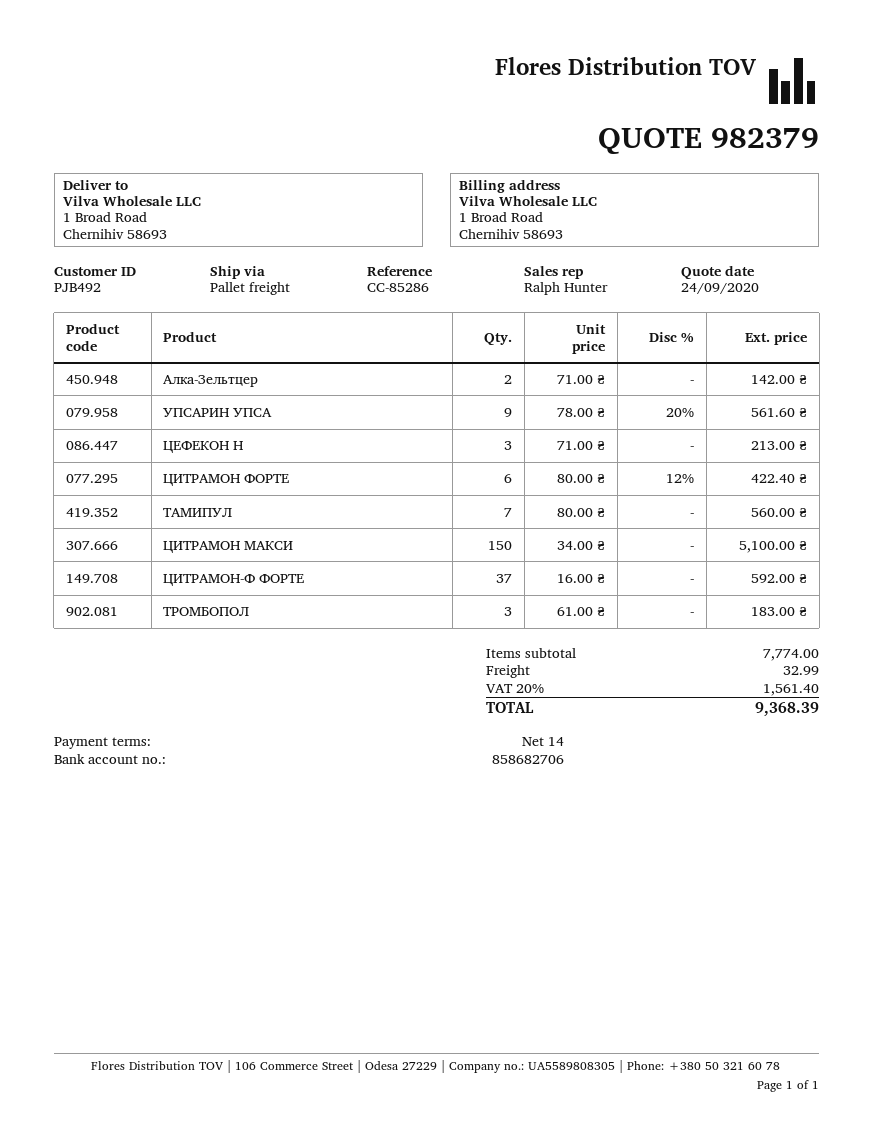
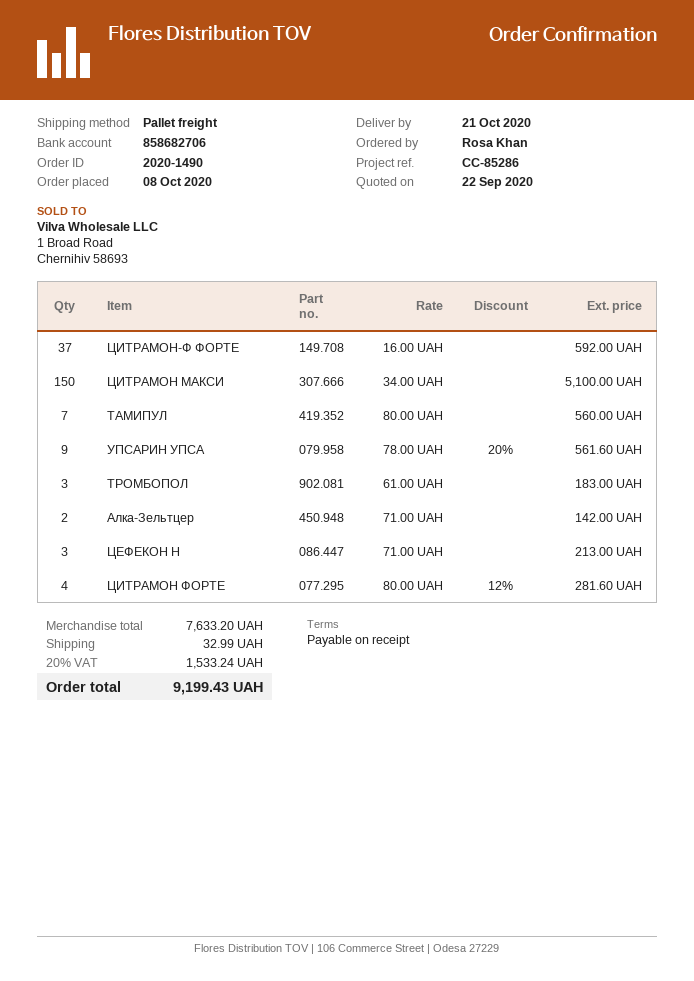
quote date: 2020-09-24 -> 2020-09-22
payment terms: 14 days -> on receipt
ЦИТРАМОН ФОРТЕ: 6 x 80.00 - 12% = 422.40 -> 4 x 80.00 - 12% = 281.60
subtotal: 7774.00 -> 7633.20
tax: 20% = 1561.40 -> 20% = 1533.24
total: 9368.39 -> 9199.43

